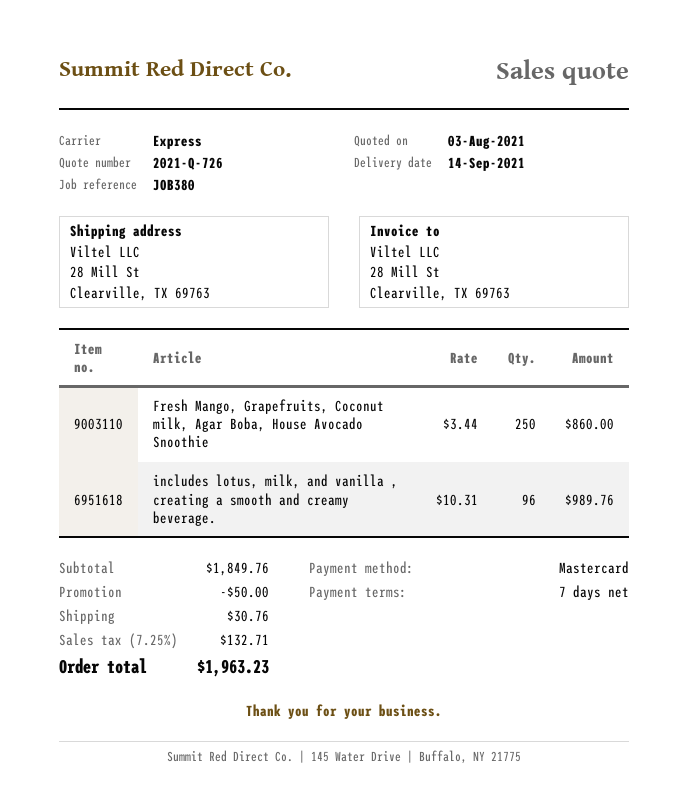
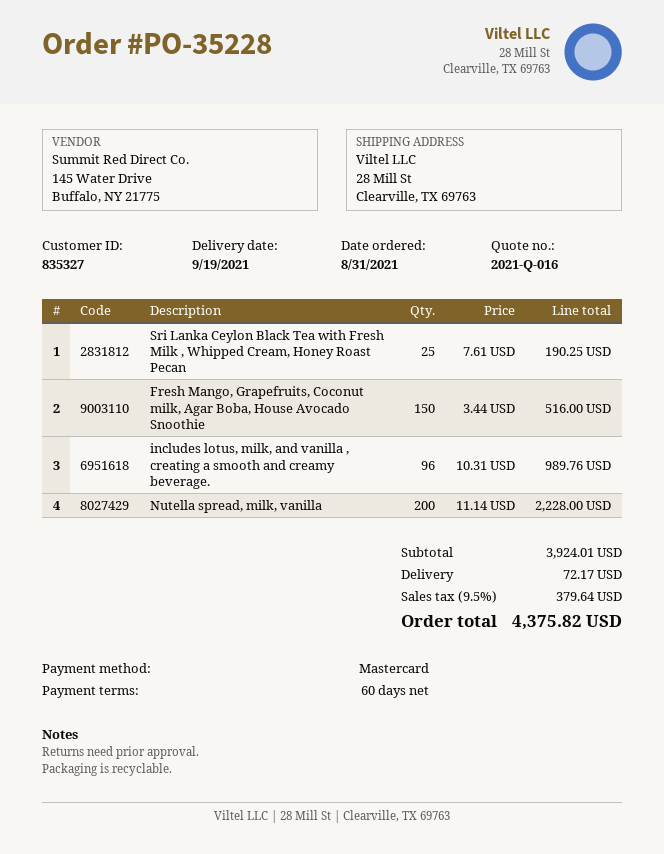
quote number: 2021-Q-726 -> 2021-Q-016
delivery date: 2021-09-14 -> 2021-09-19
payment terms: 7 days -> 60 days
Fresh Mango, Grapefruits, Coconut milk, Agar Boba, House Avocado Snoothie: 250 x 3.44 = 860.00 -> 150 x 3.44 = 516.00
Sri Lanka Ceylon Black Tea with Fresh Milk , Whipped Cream, Honey Roast Pecan: none -> 25 x 7.61 = 190.25
Nutella spread, milk, vanilla: none -> 200 x 11.14 = 2228.00
subtotal: 1849.76 -> 3924.01
discount: 50.00 -> none
shipping: 30.76 -> 72.17
tax: 7.25% = 132.71 -> 9.5% = 379.64
total: 1963.23 -> 4375.82

